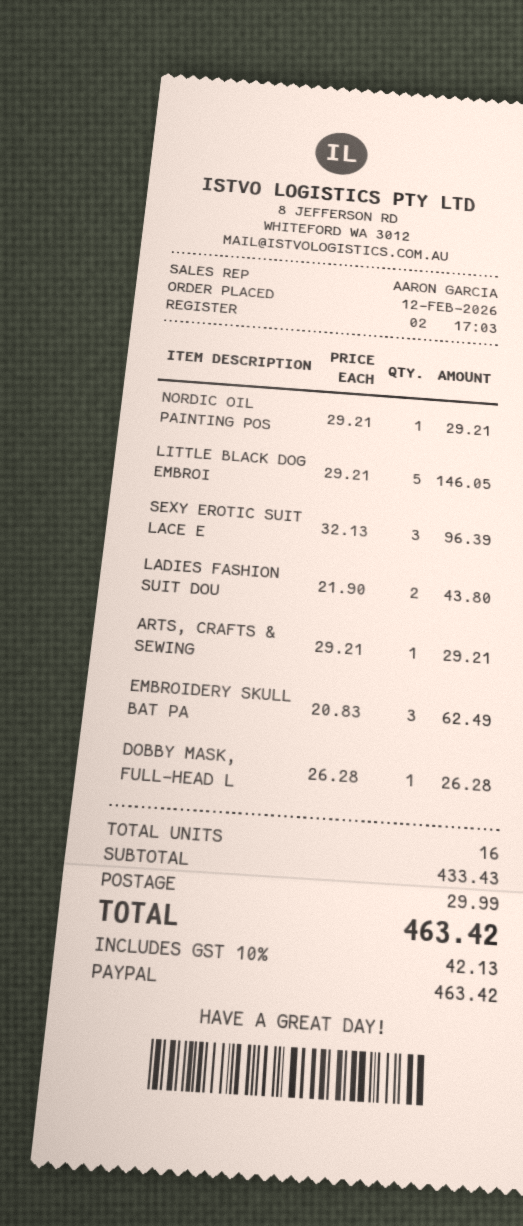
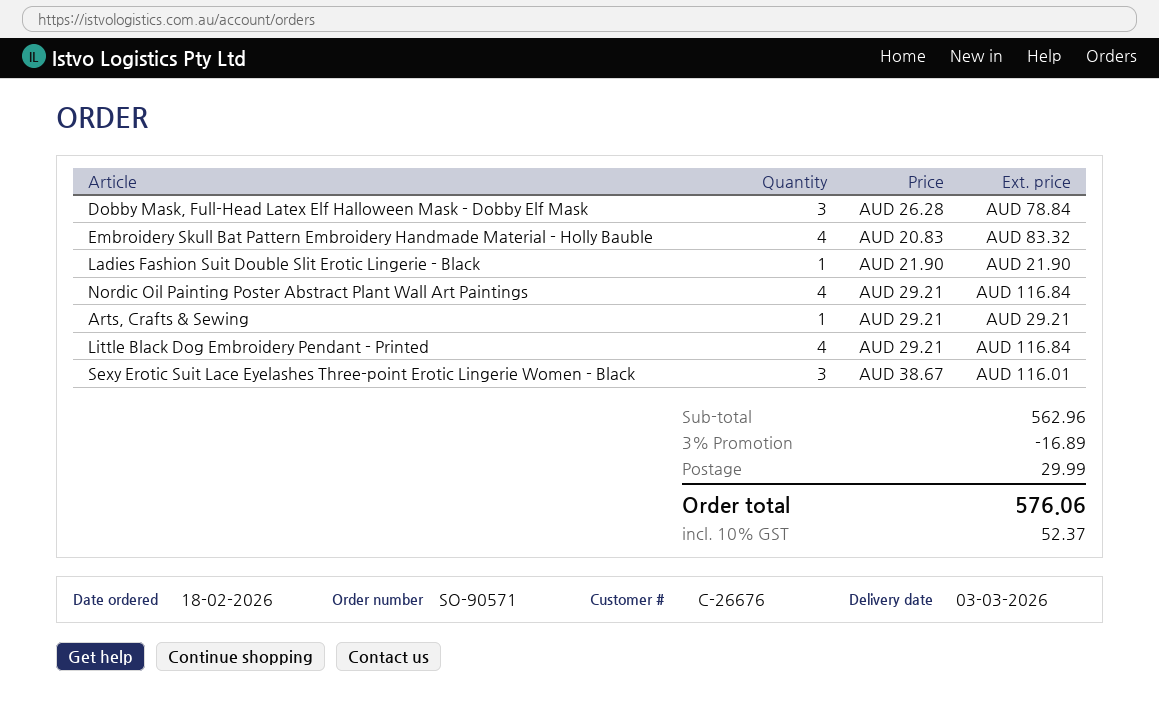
order date: 2026-02-12 -> 2026-02-18
NORDIC OIL PAINTING POS: 1 x 29.21 = 29.21 -> 4 x 29.21 = 116.84
LITTLE BLACK DOG EMBROI: 5 x 29.21 = 146.05 -> 4 x 29.21 = 116.84
SEXY EROTIC SUIT LACE E: 3 x 32.13 = 96.39 -> 3 x 38.67 = 116.01
LADIES FASHION SUIT DOU: 2 x 21.90 = 43.80 -> 1 x 21.90 = 21.90
EMBROIDERY SKULL BAT PA: 3 x 20.83 = 62.49 -> 4 x 20.83 = 83.32
DOBBY MASK, FULL-HEAD L: 1 x 26.28 = 26.28 -> 3 x 26.28 = 78.84
subtotal: 433.43 -> 562.96
discount: none -> 3% = 16.89
tax: 10% = 42.13 -> 10% = 52.37
total: 463.42 -> 576.06

